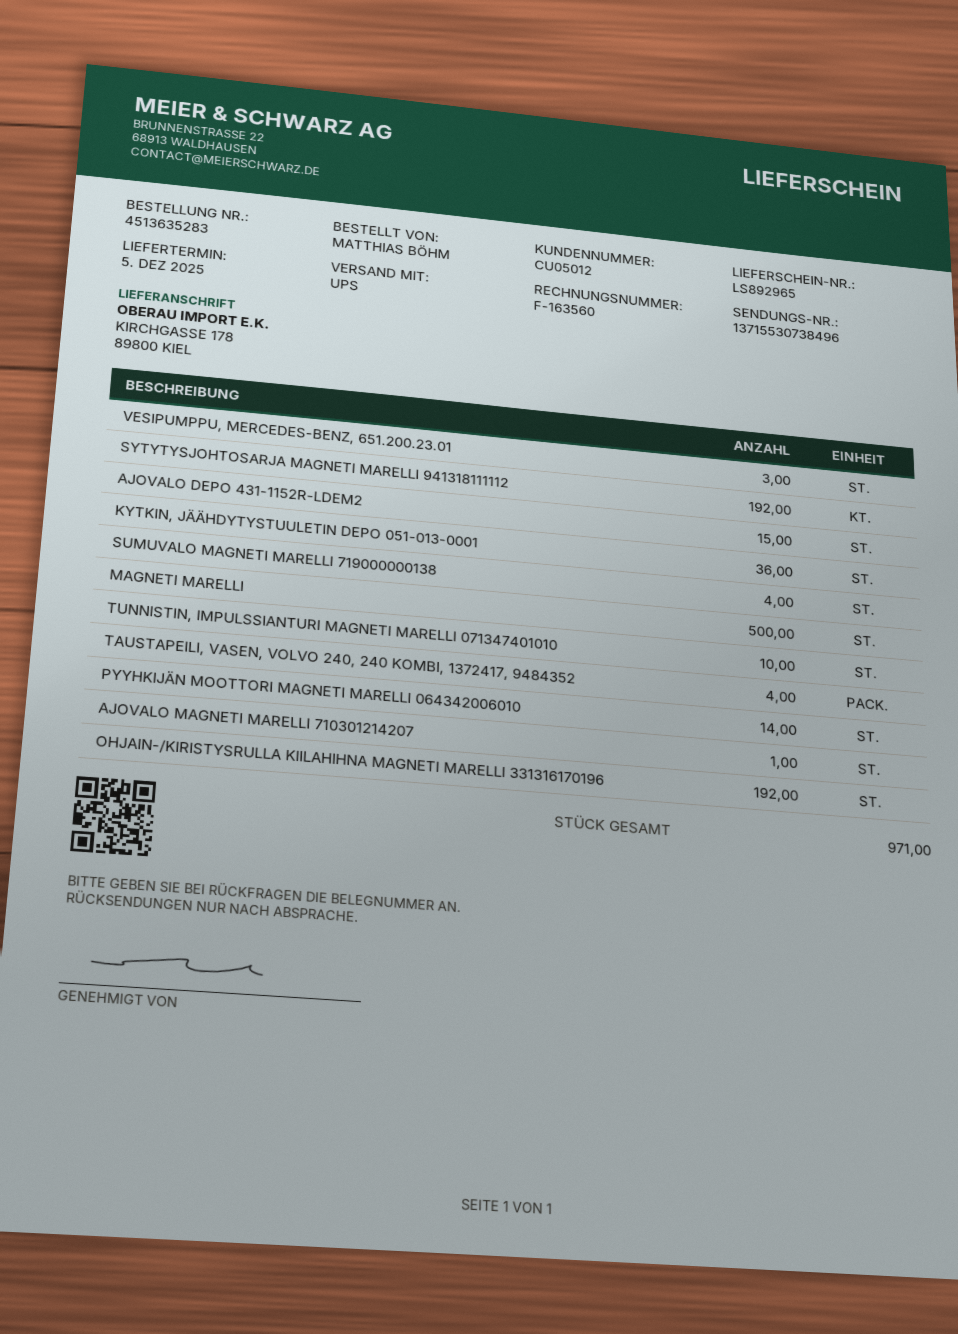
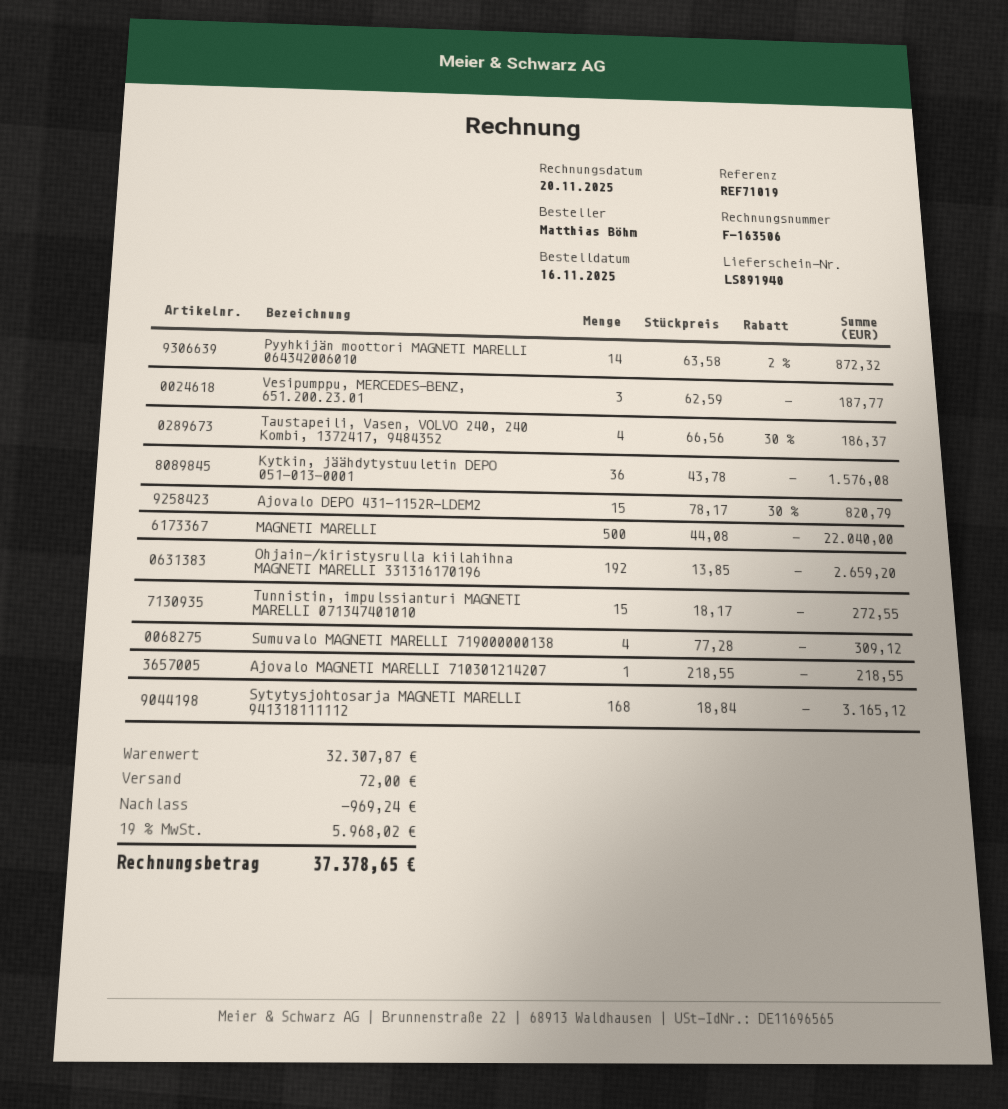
delivery note number: LS892965 -> LS891940
invoice number: F-163560 -> F-163506
SYTYTYSJOHTOSARJA MAGNETI MARELLI 941318111112: 192 -> 168
TUNNISTIN, IMPULSSIANTURI MAGNETI MARELLI 071347401010: 10 -> 15

